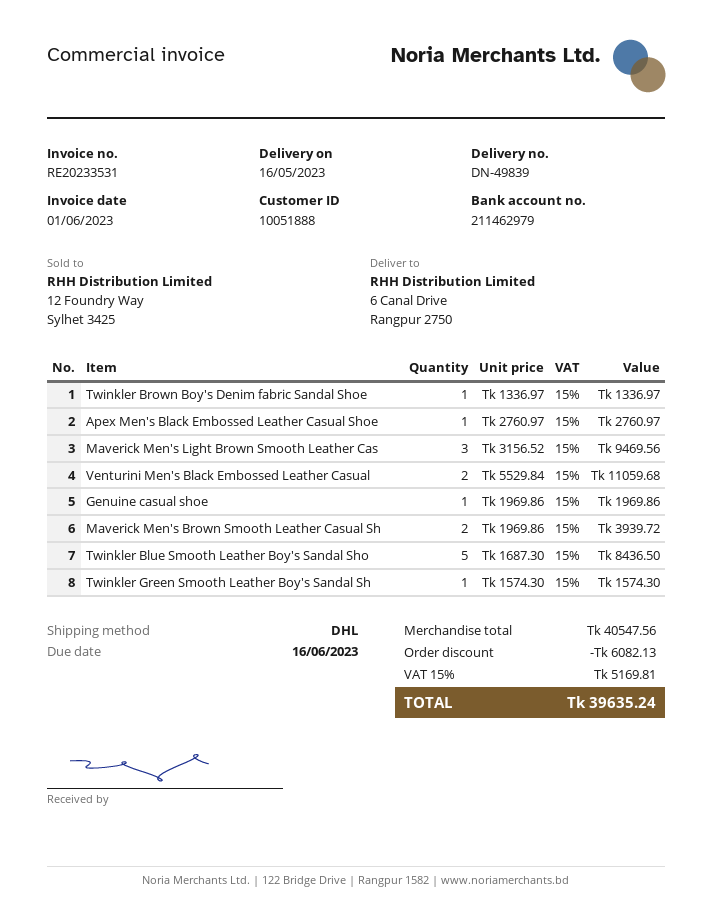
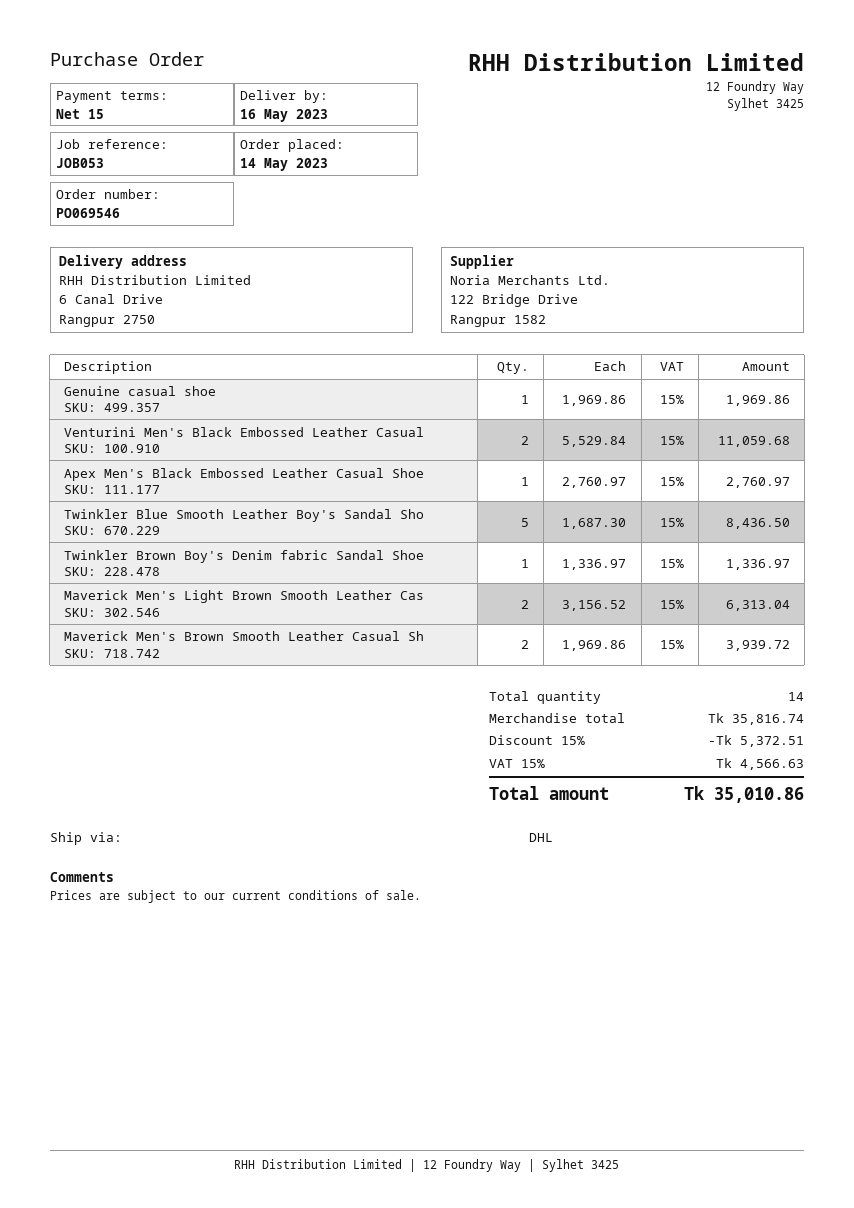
Maverick Men's Light Brown Smooth Leather Cas: 3 x 3156.52 = 9469.56 -> 2 x 3156.52 = 6313.04
Twinkler Green Smooth Leather Boy's Sandal Sh: 1 x 1574.30 = 1574.30 -> none
subtotal: 40547.56 -> 35816.74
discount: 6082.13 -> 5372.51
tax: 15% = 5169.81 -> 15% = 4566.63
total: 39635.24 -> 35010.86

